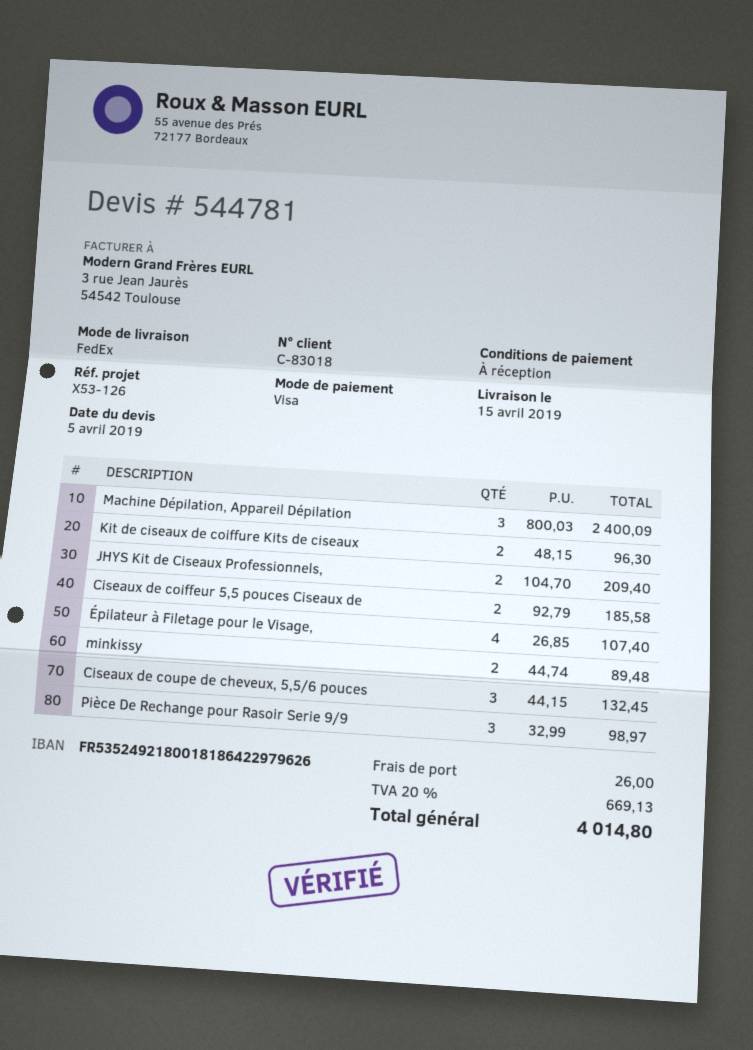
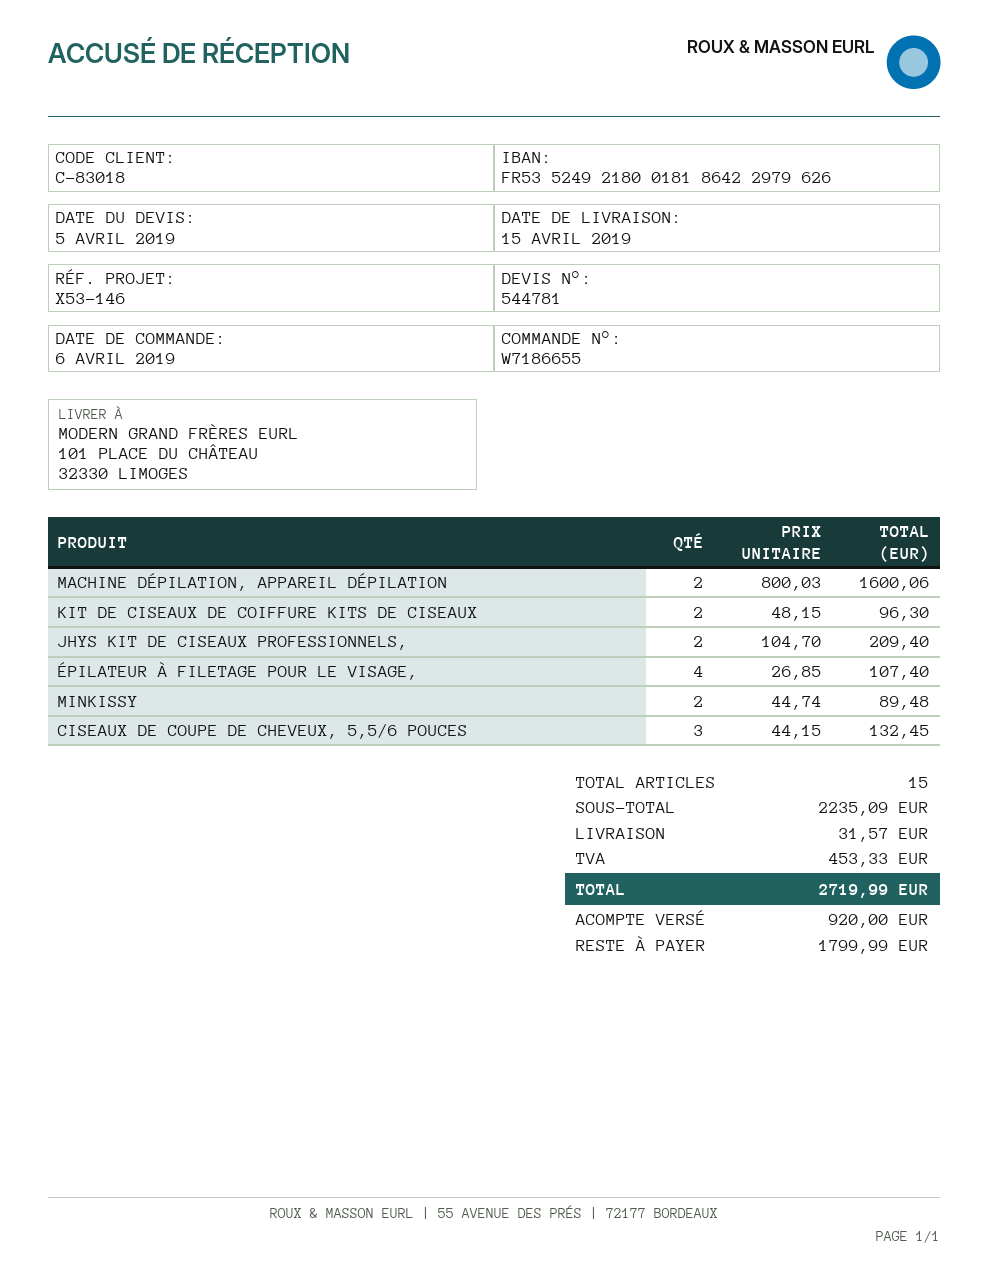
reference: X53-126 -> X53-146
Machine Dépilation, Appareil Dépilation: 3 x 800.03 = 2400.09 -> 2 x 800.03 = 1600.06
Ciseaux de coiffeur 5,5 pouces Ciseaux de: 2 x 92.79 = 185.58 -> none
Pièce De Rechange pour Rasoir Serie 9/9: 3 x 32.99 = 98.97 -> none
shipping: 26.00 -> 31.57
tax: 669.13 -> 453.33
total: 4014.80 -> 2719.99

